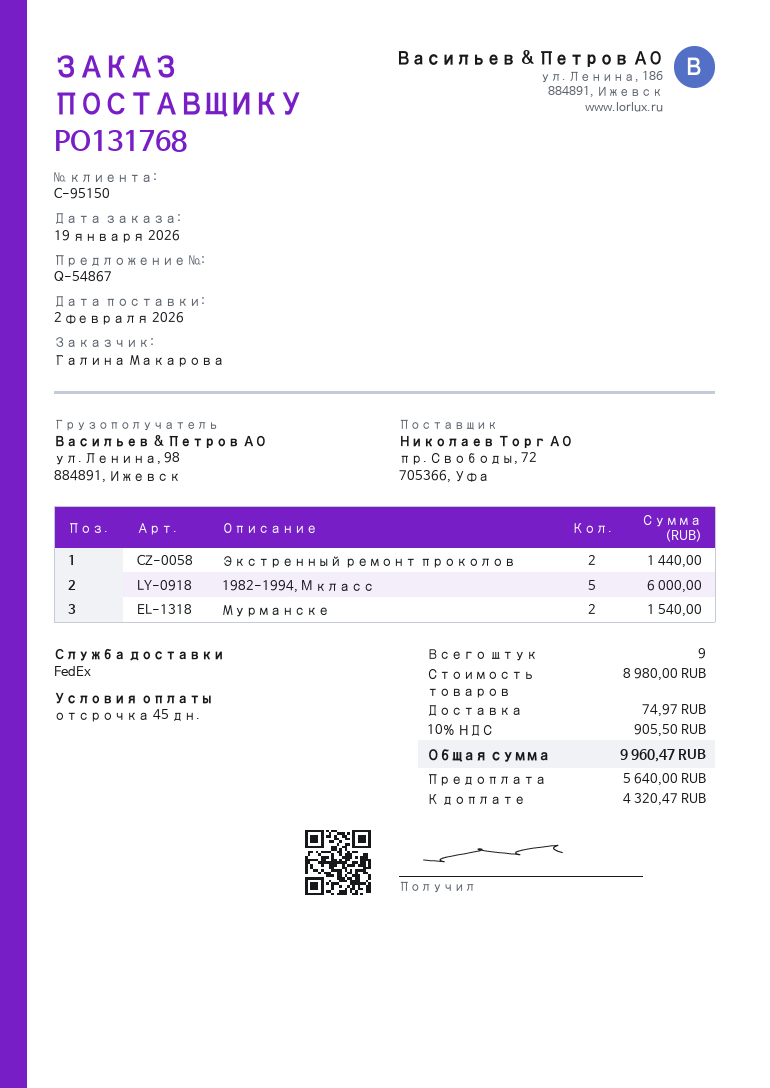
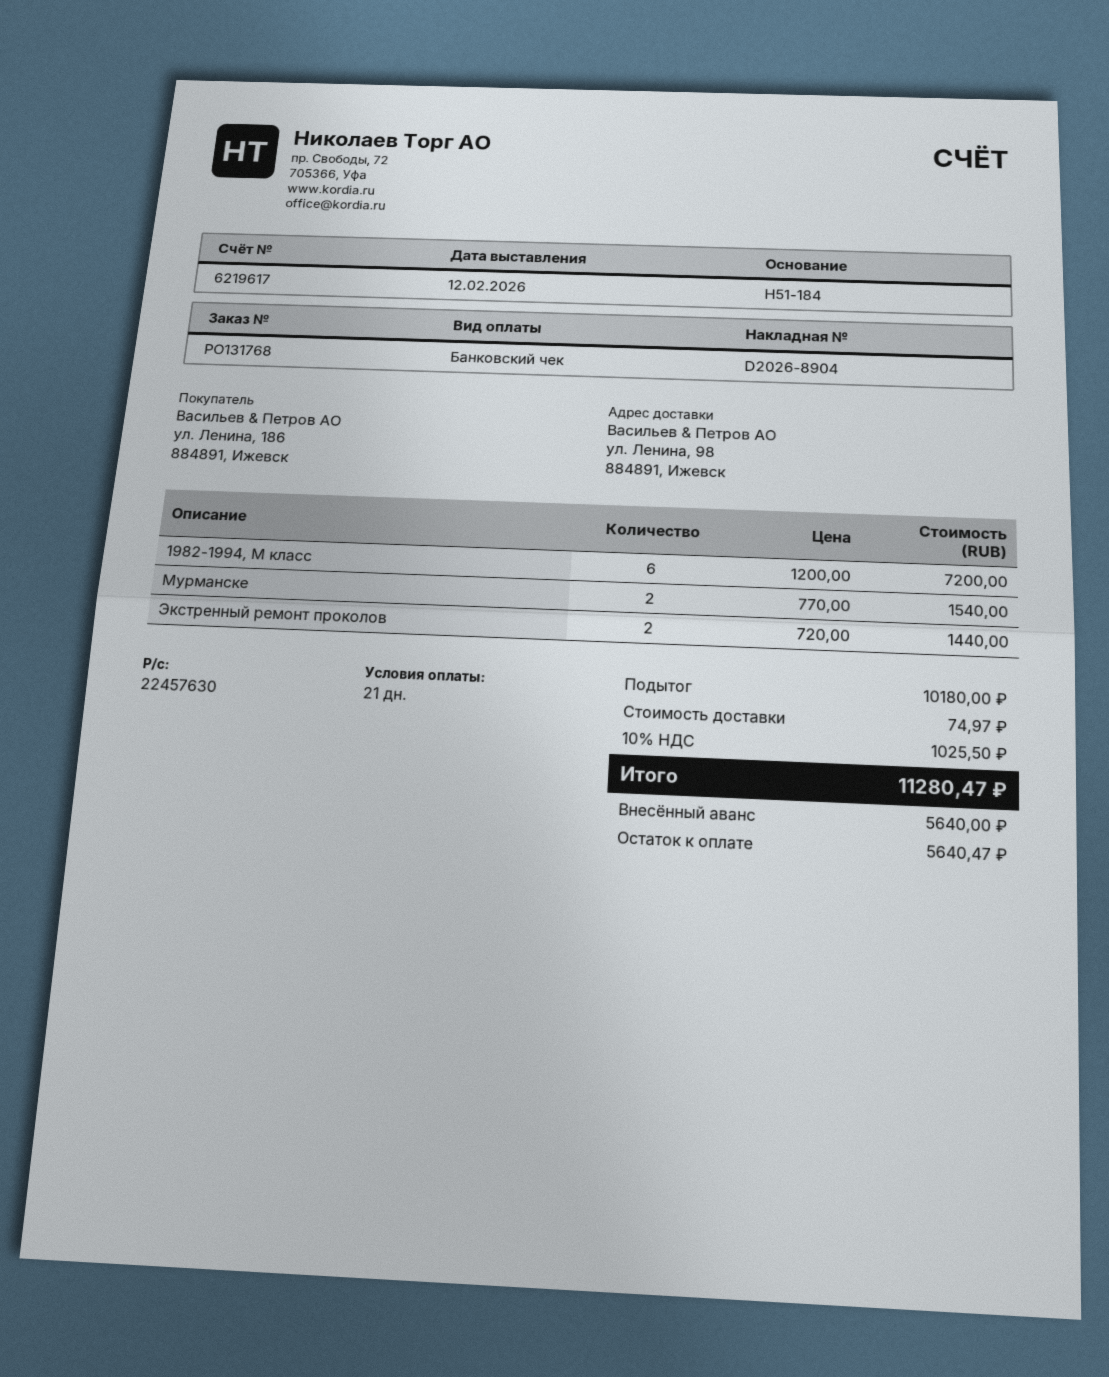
payment terms: 45 days -> 21 days
1982-1994, M класс: 5 for 6000.00 -> 6 for 7200.00
subtotal: 8980.00 -> 10180.00
tax: 10% = 905.50 -> 10% = 1025.50
total: 9960.47 -> 11280.47
balance: 4320.47 -> 5640.47

